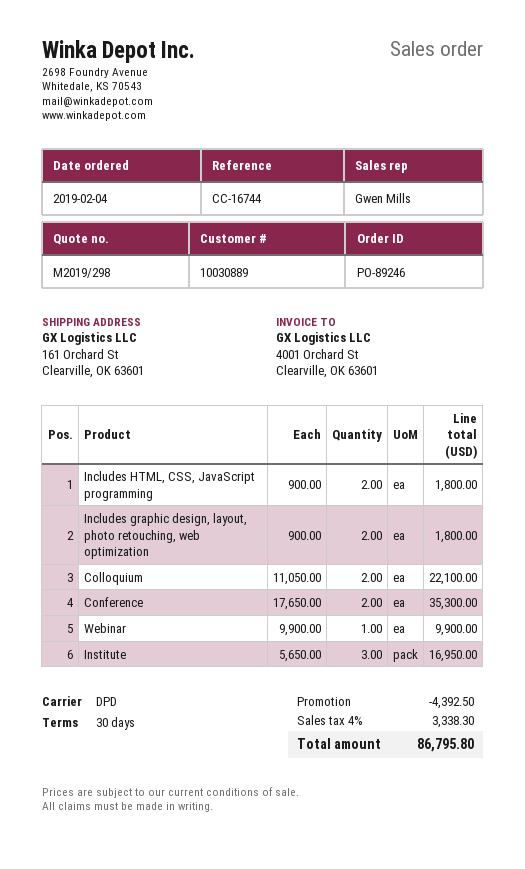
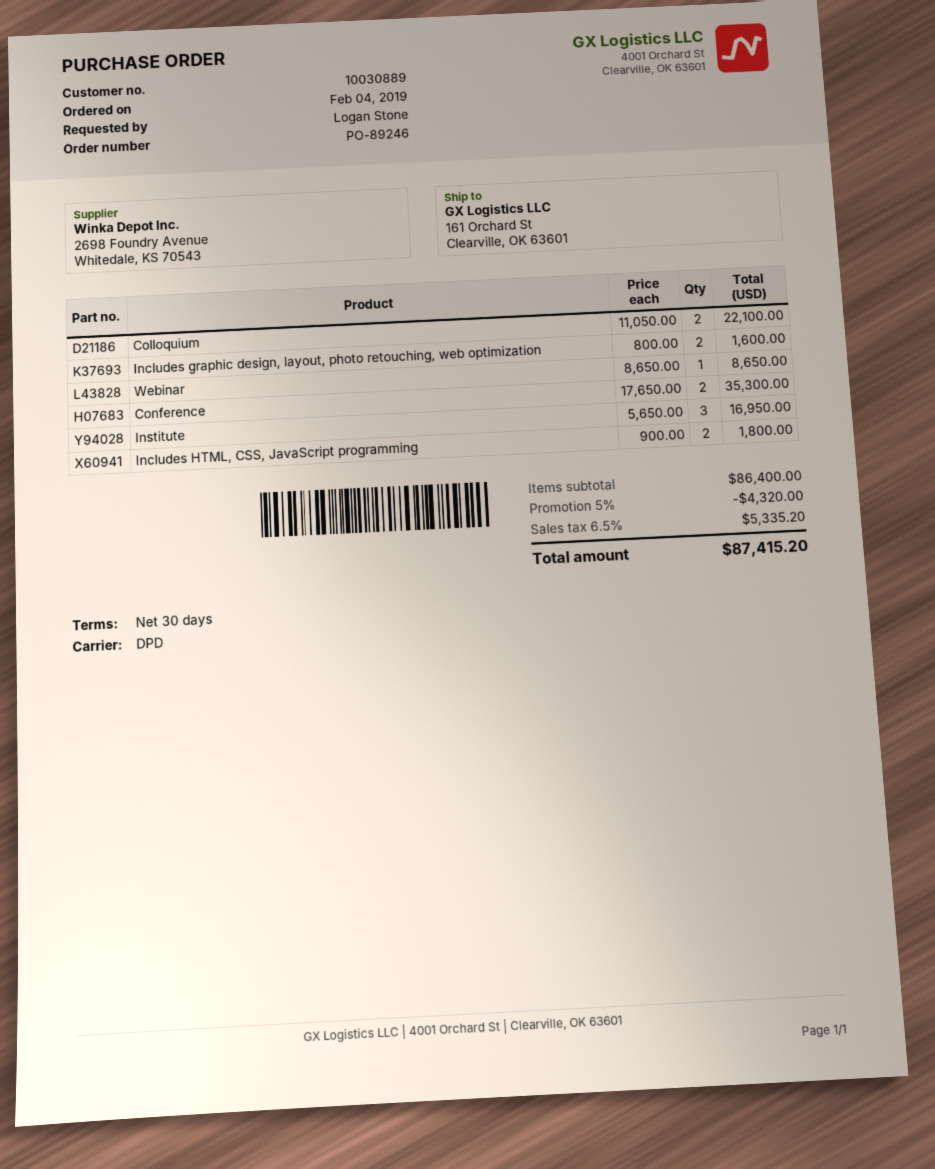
Includes graphic design, layout, photo retouching, web optimization: 2 x 900.00 = 1800.00 -> 2 x 800.00 = 1600.00
Webinar: 1 x 9900.00 = 9900.00 -> 1 x 8650.00 = 8650.00
discount: 4392.50 -> 4320.00
tax: 4% = 3338.30 -> 6.5% = 5335.20
total: 86795.80 -> 87415.20

